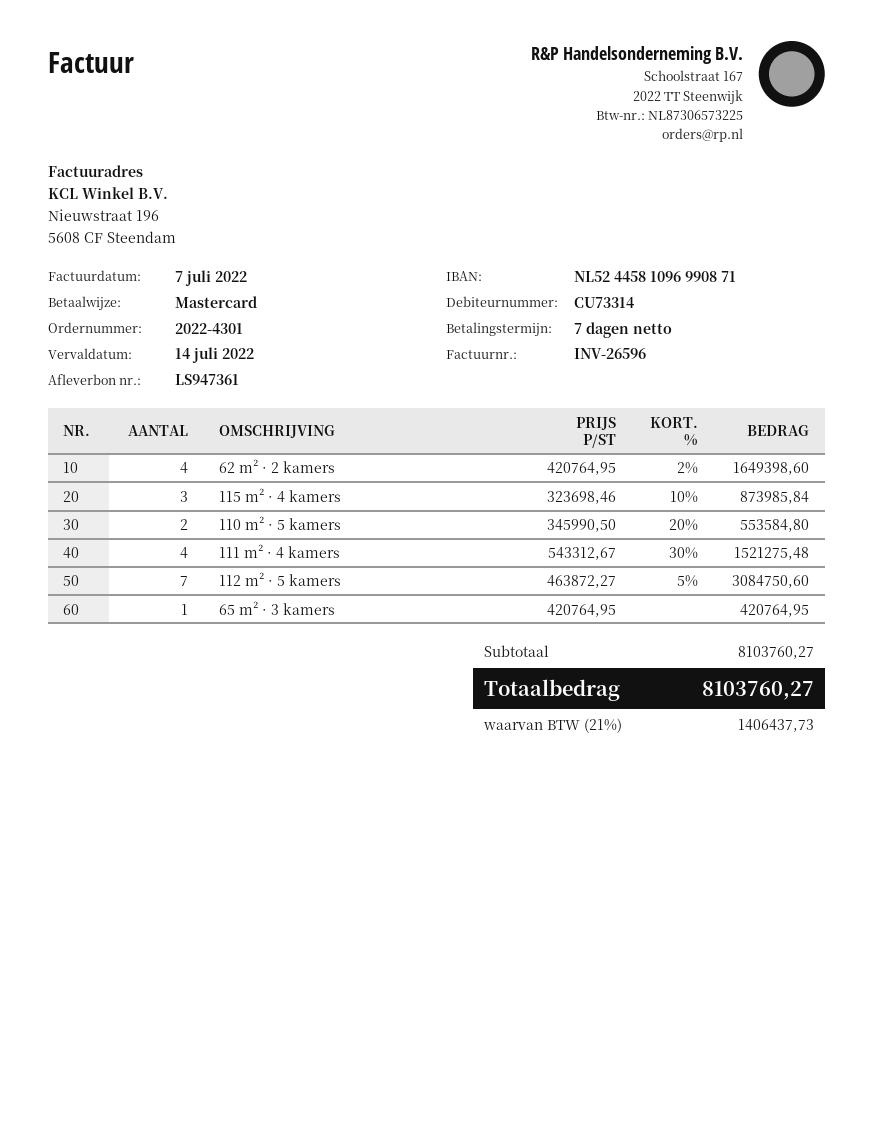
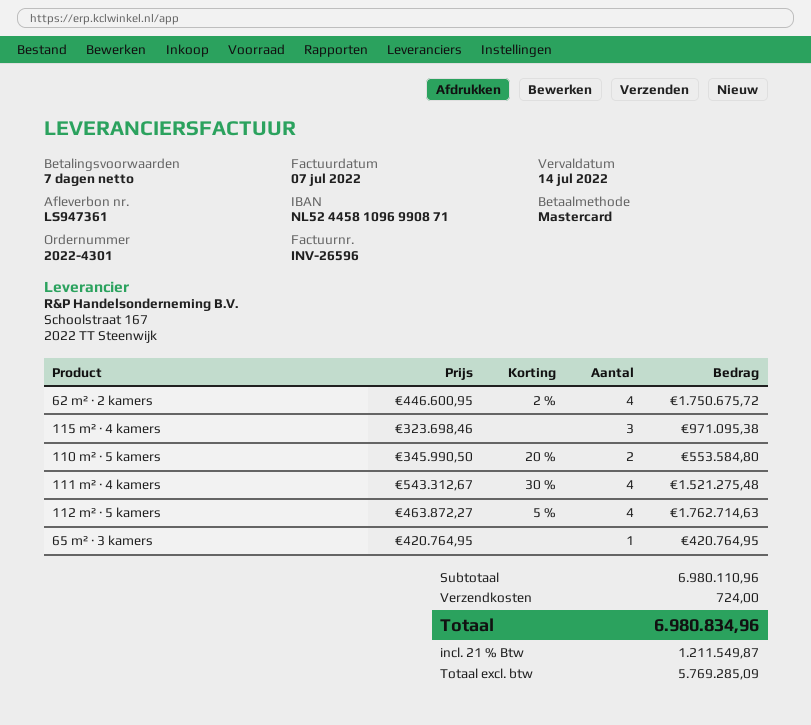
62 m² · 2 kamers: 4 x 420764.95 - 2% = 1649398.60 -> 4 x 446600.95 - 2% = 1750675.72
115 m² · 4 kamers: 3 x 323698.46 - 10% = 873985.84 -> 3 x 323698.46 = 971095.38
112 m² · 5 kamers: 7 x 463872.27 - 5% = 3084750.60 -> 4 x 463872.27 - 5% = 1762714.63
subtotal: 8103760.27 -> 6980110.96
shipping: none -> 724.00
tax: 21% = 1406437.73 -> 21% = 1211549.87
total: 8103760.27 -> 6980834.96

